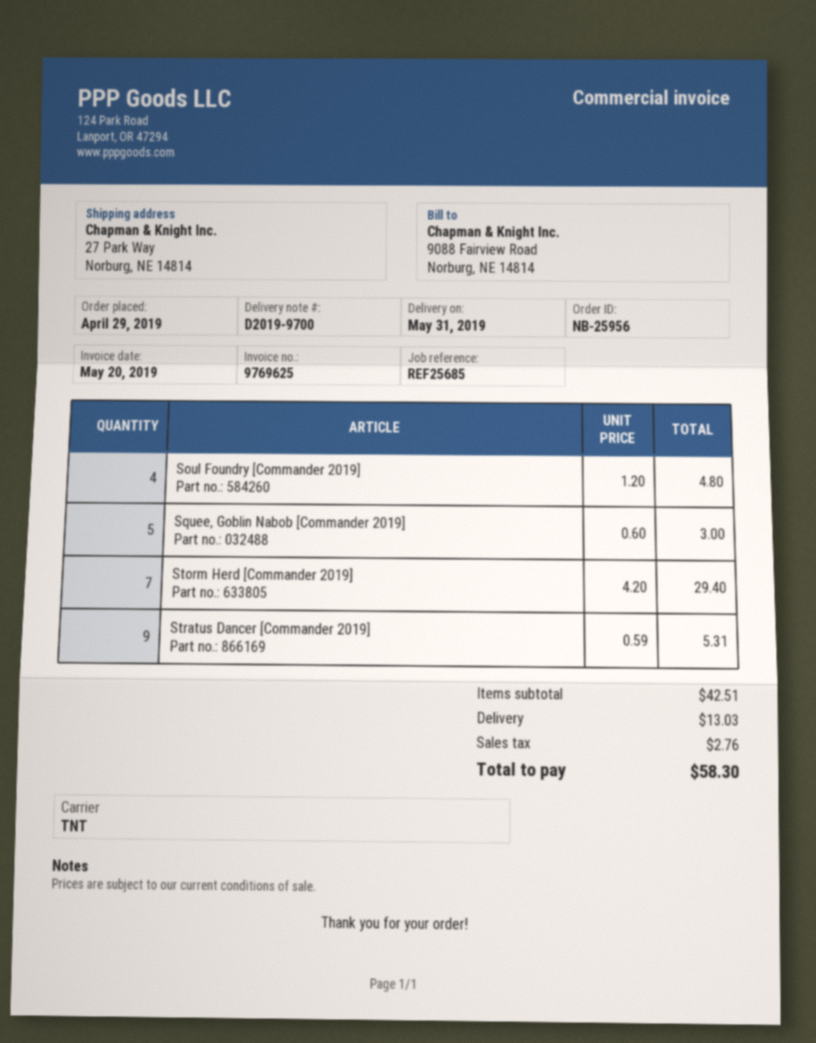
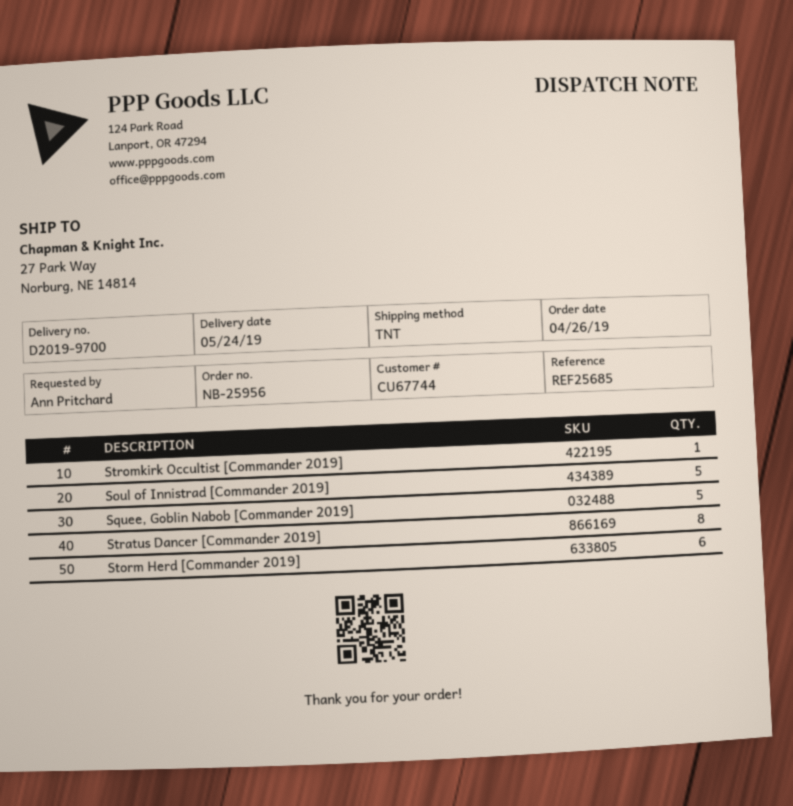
order date: 2019-04-29 -> 2019-04-26
delivery date: 2019-05-31 -> 2019-05-24
Soul Foundry [Commander 2019]: 4 -> none
Storm Herd [Commander 2019]: 7 -> 6
Stratus Dancer [Commander 2019]: 9 -> 8
Stromkirk Occultist [Commander 2019]: none -> 1
Soul of Innistrad [Commander 2019]: none -> 5

